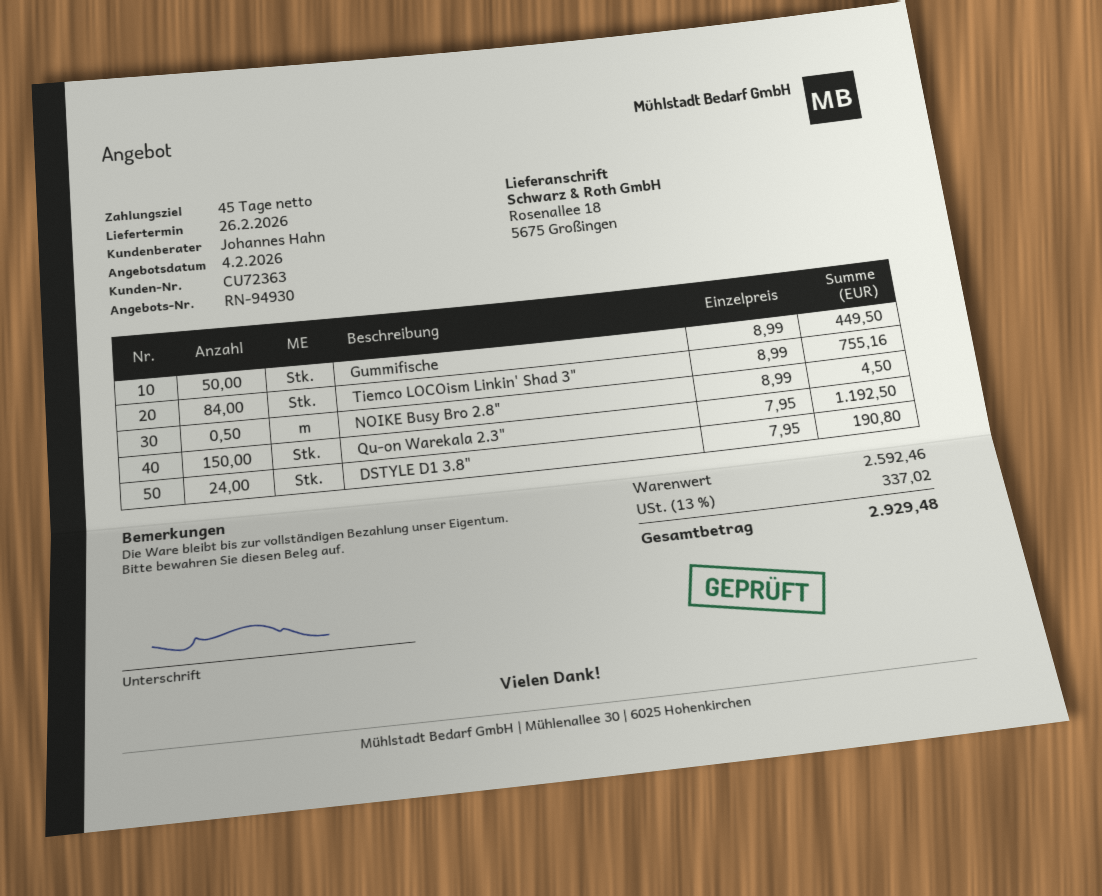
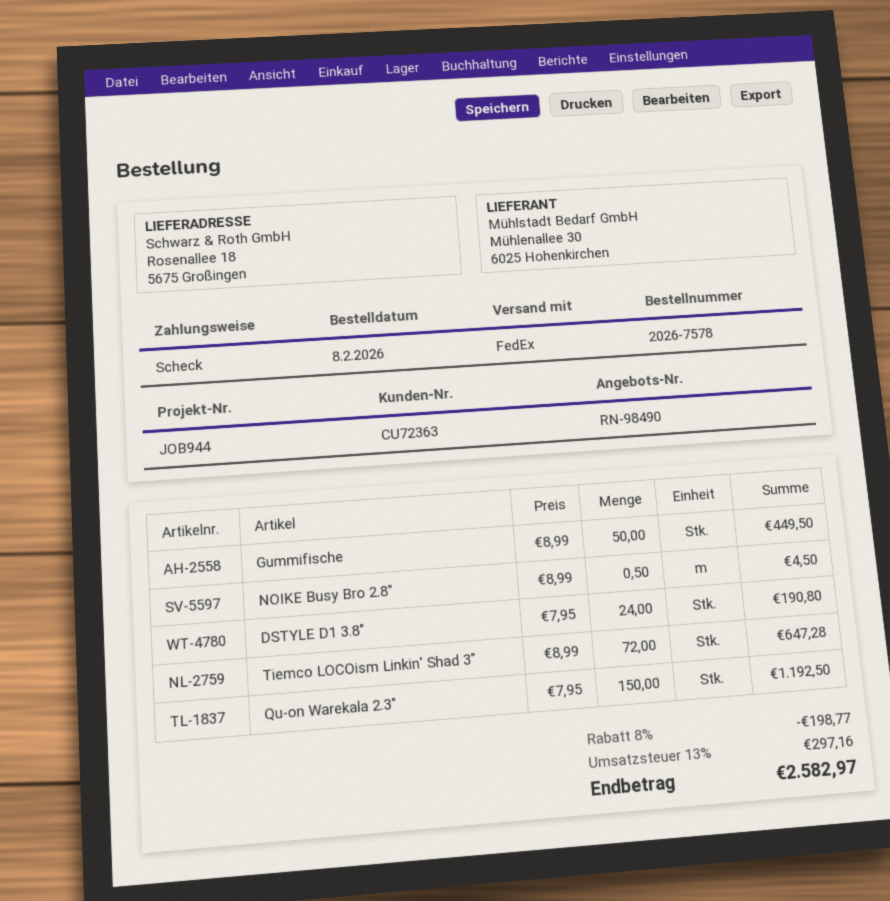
quote number: RN-94930 -> RN-98490
Tiemco LOCOism Linkin' Shad 3": 84 x 8.99 = 755.16 -> 72 x 8.99 = 647.28
discount: none -> 8% = 198.77
tax: 13% = 337.02 -> 13% = 297.16
total: 2929.48 -> 2582.97

